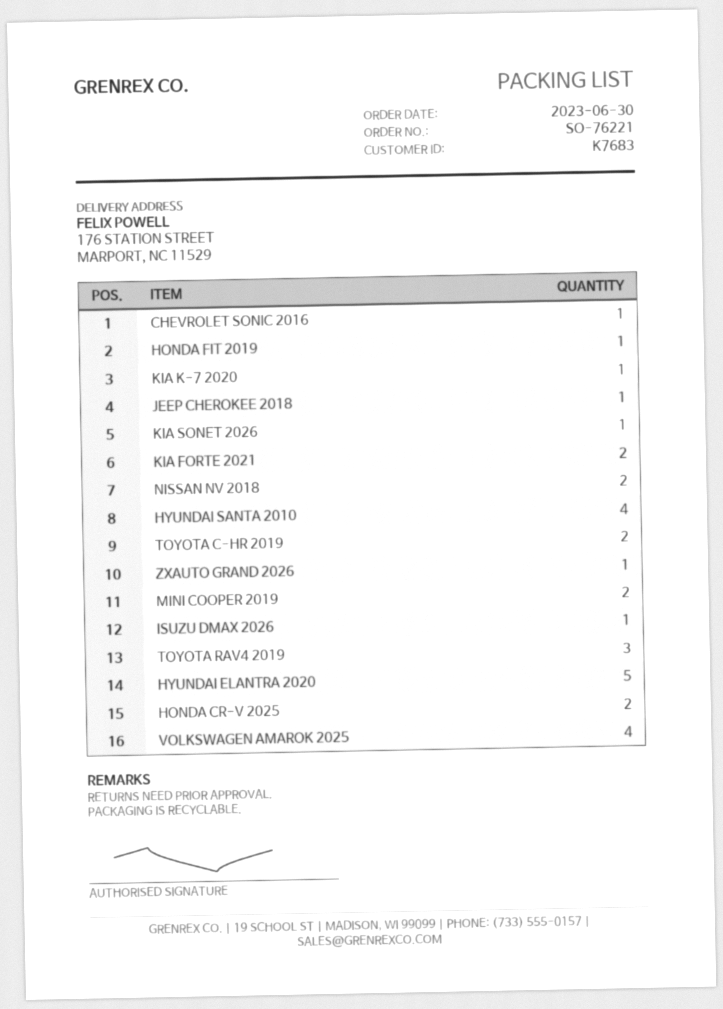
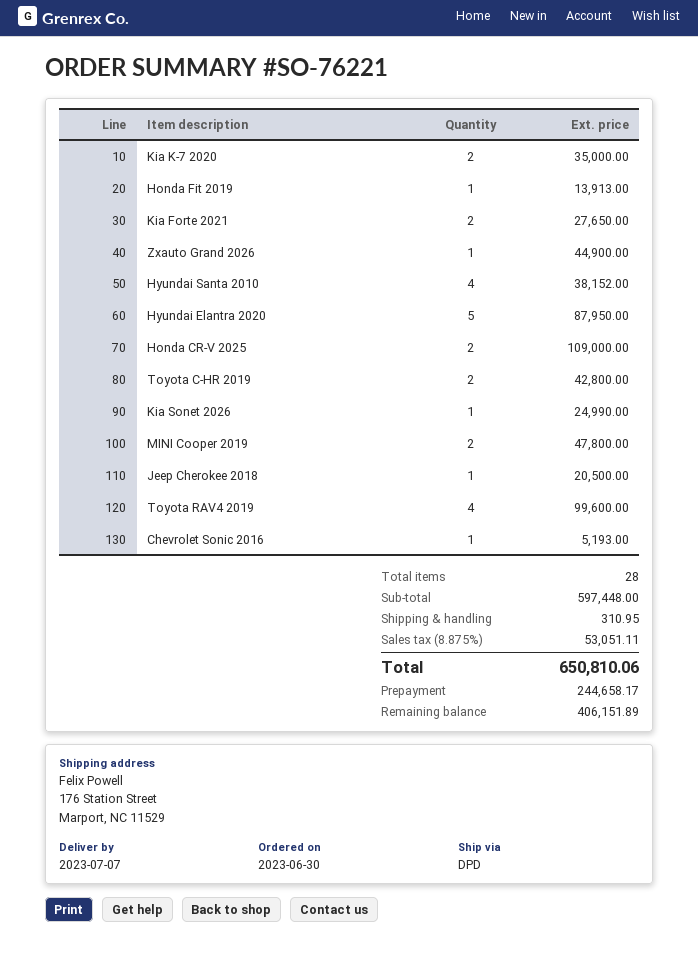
KIA K-7 2020: 1 -> 2
NISSAN NV 2018: 2 -> none
ISUZU DMAX 2026: 1 -> none
TOYOTA RAV4 2019: 3 -> 4
VOLKSWAGEN AMAROK 2025: 4 -> none

